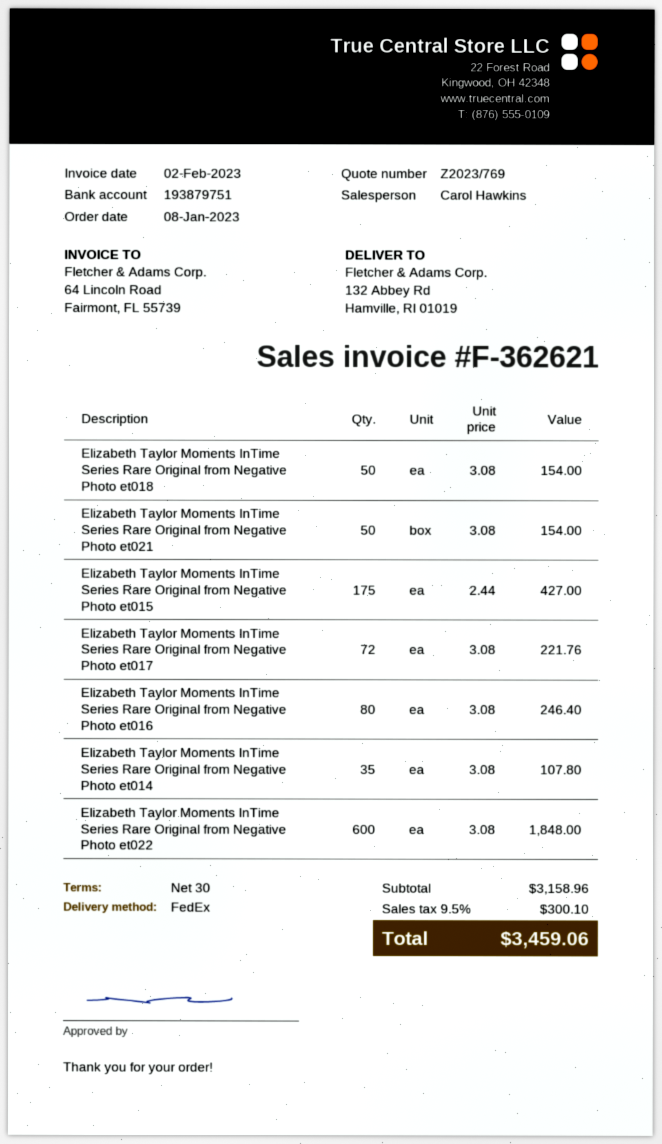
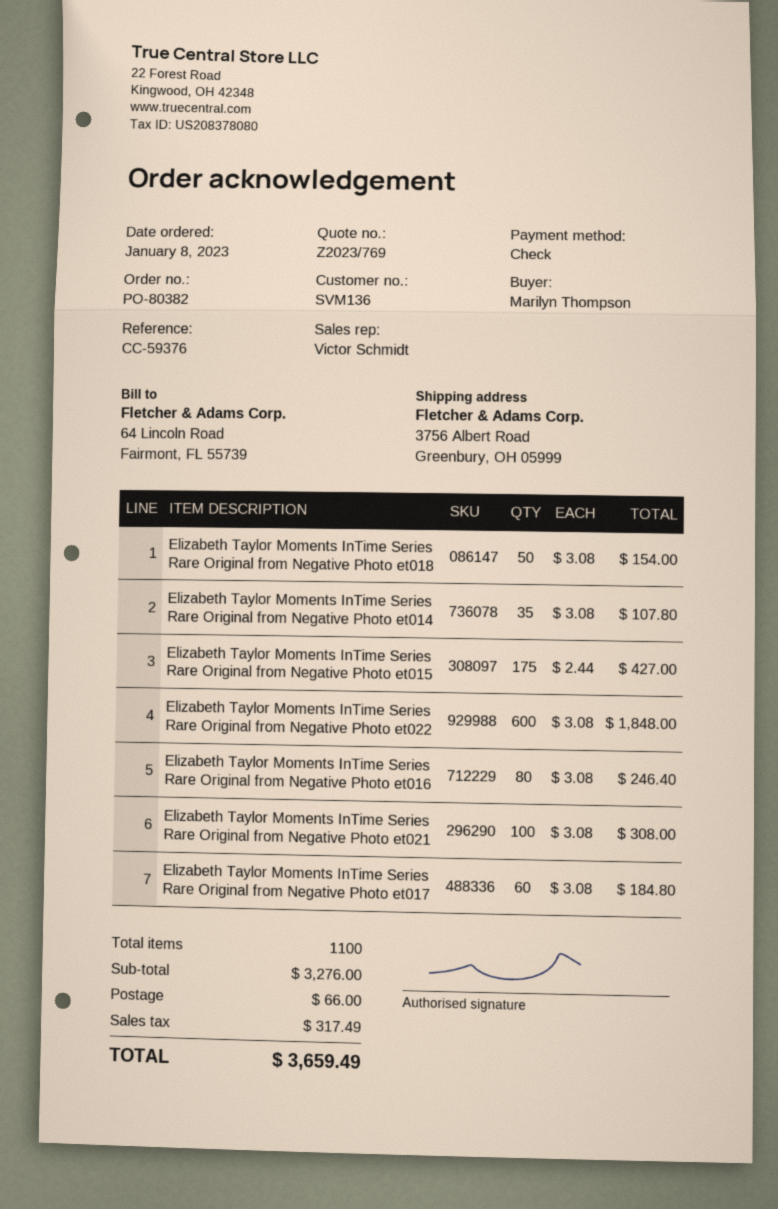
sales rep: Carol Hawkins -> Victor Schmidt
ship to: 132 Abbey Rd, Hamville, RI 01019 -> 3756 Albert Road, Greenbury, OH 05999
Elizabeth Taylor Moments InTime Series Rare Original from Negative Photo et021: 50 x 3.08 = 154.00 -> 100 x 3.08 = 308.00
Elizabeth Taylor Moments InTime Series Rare Original from Negative Photo et017: 72 x 3.08 = 221.76 -> 60 x 3.08 = 184.80
subtotal: 3158.96 -> 3276.00
shipping: none -> 66.00
tax: 300.10 -> 317.49
total: 3459.06 -> 3659.49

